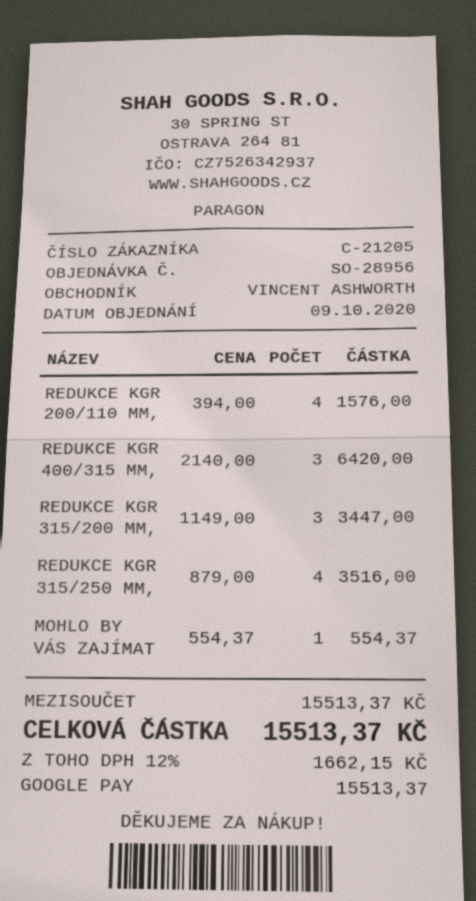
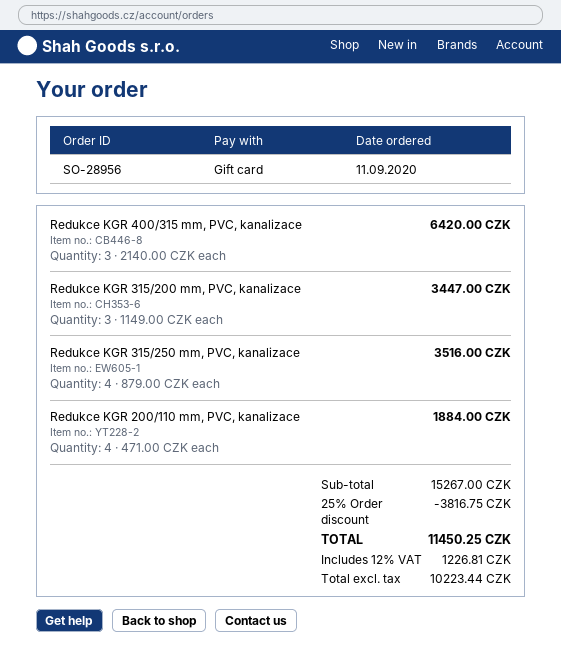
order date: 2020-10-09 -> 2020-09-11
payment method: Google Pay -> gift card
REDUKCE KGR 200/110 MM,: 4 x 394.00 = 1576.00 -> 4 x 471.00 = 1884.00
MOHLO BY VÁS ZAJÍMAT: 1 x 554.37 = 554.37 -> none
subtotal: 15513.37 -> 15267.00
discount: none -> 25% = 3816.75
tax: 12% = 1662.15 -> 12% = 1226.81
total: 15513.37 -> 11450.25

